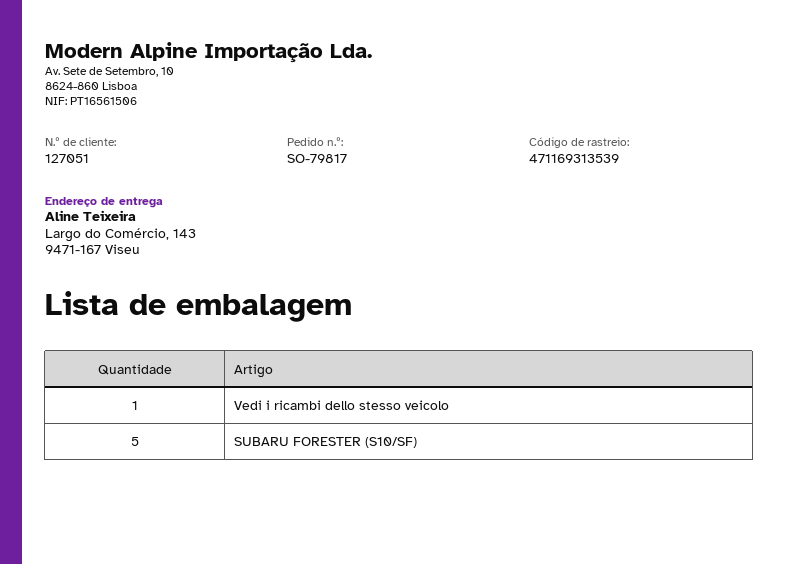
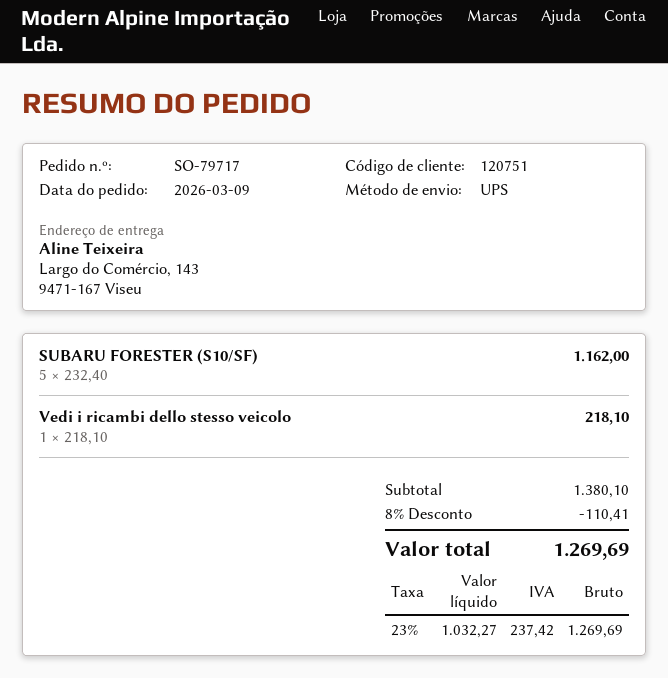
order number: SO-79817 -> SO-79717
customer number: 127051 -> 120751

